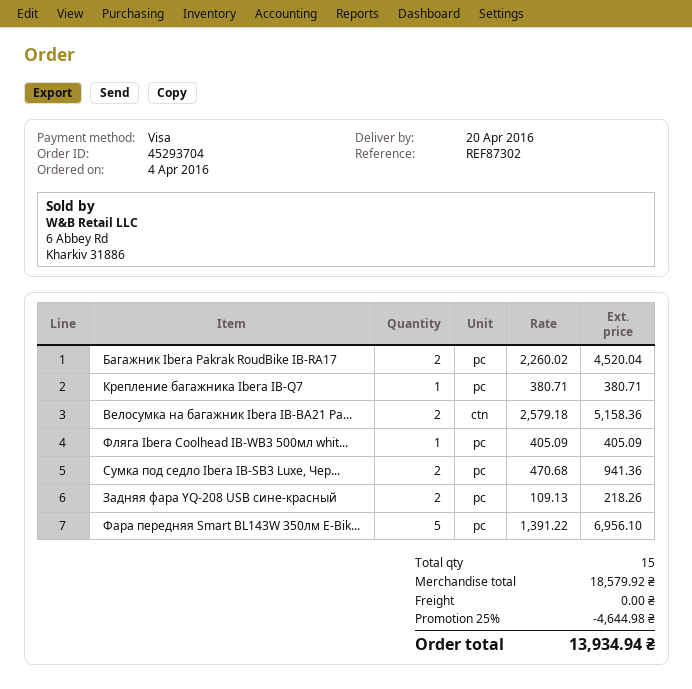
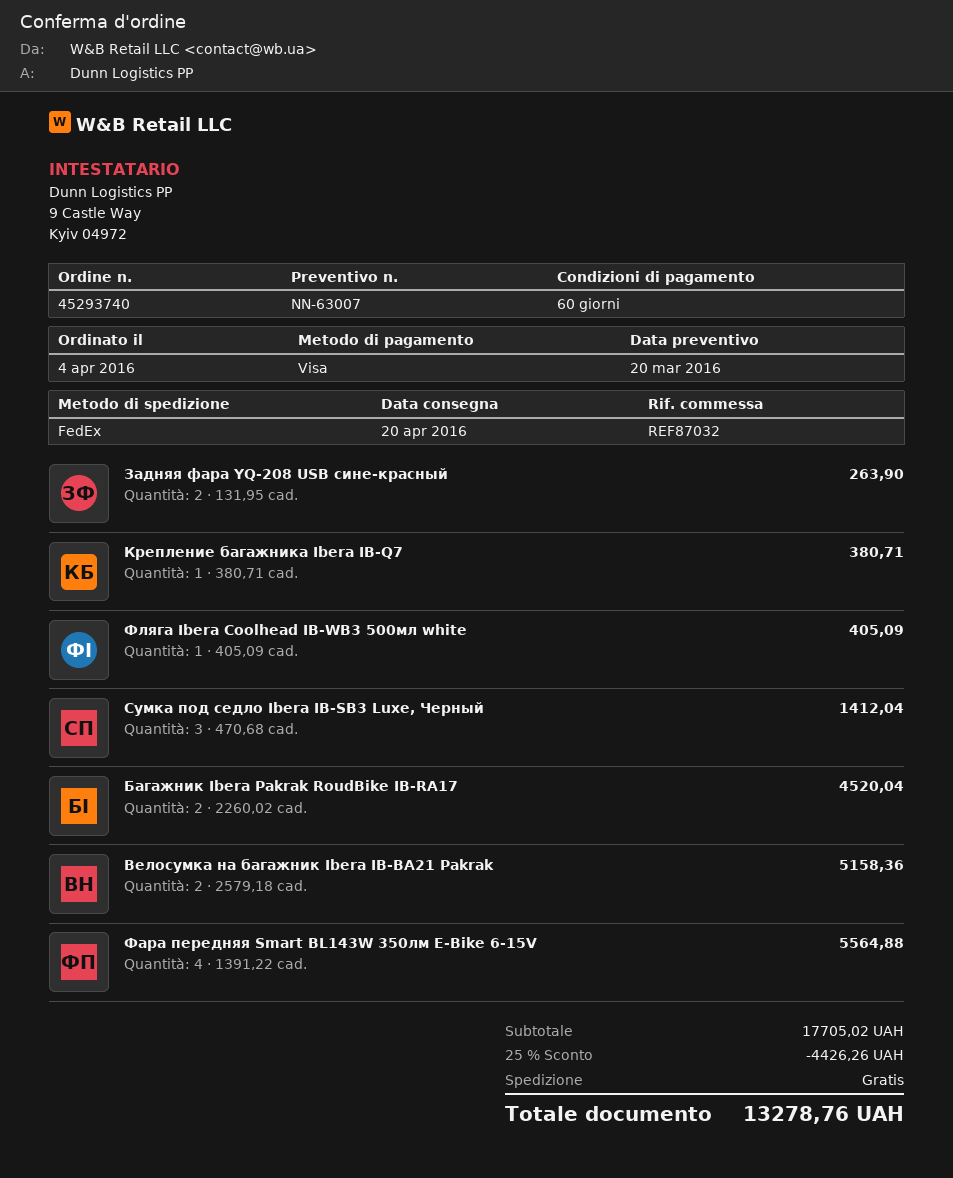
order number: 45293704 -> 45293740
reference: REF87302 -> REF87032
Сумка под седло Ibera IB-SB3 Luxe, Чер...: 2 x 470.68 = 941.36 -> 3 x 470.68 = 1412.04
Задняя фара YQ-208 USB сине-красный: 2 x 109.13 = 218.26 -> 2 x 131.95 = 263.90
Фара передняя Smart BL143W 350лм E-Bik...: 5 x 1391.22 = 6956.10 -> 4 x 1391.22 = 5564.88
subtotal: 18579.92 -> 17705.02
discount: 25% = 4644.98 -> 25% = 4426.26
total: 13934.94 -> 13278.76

